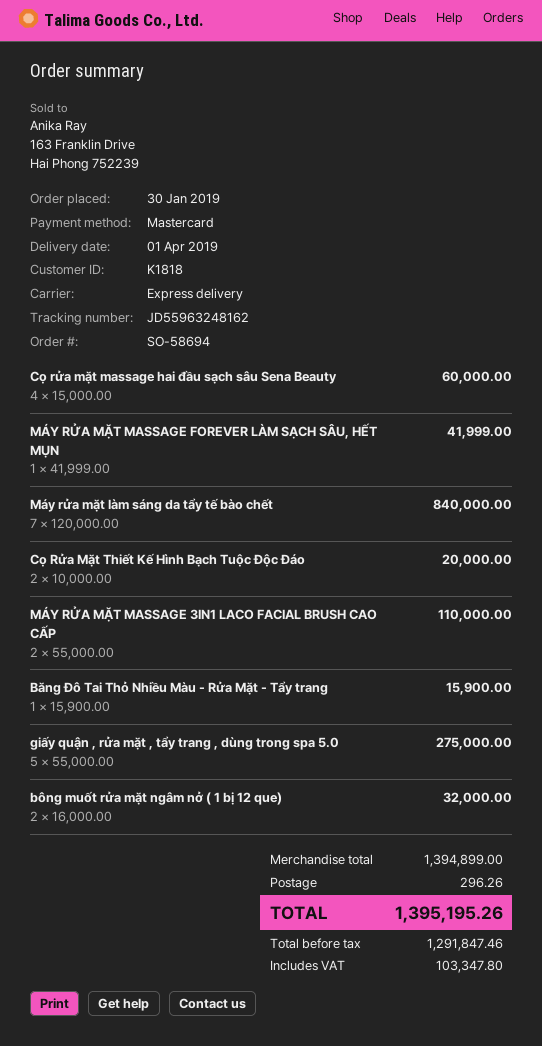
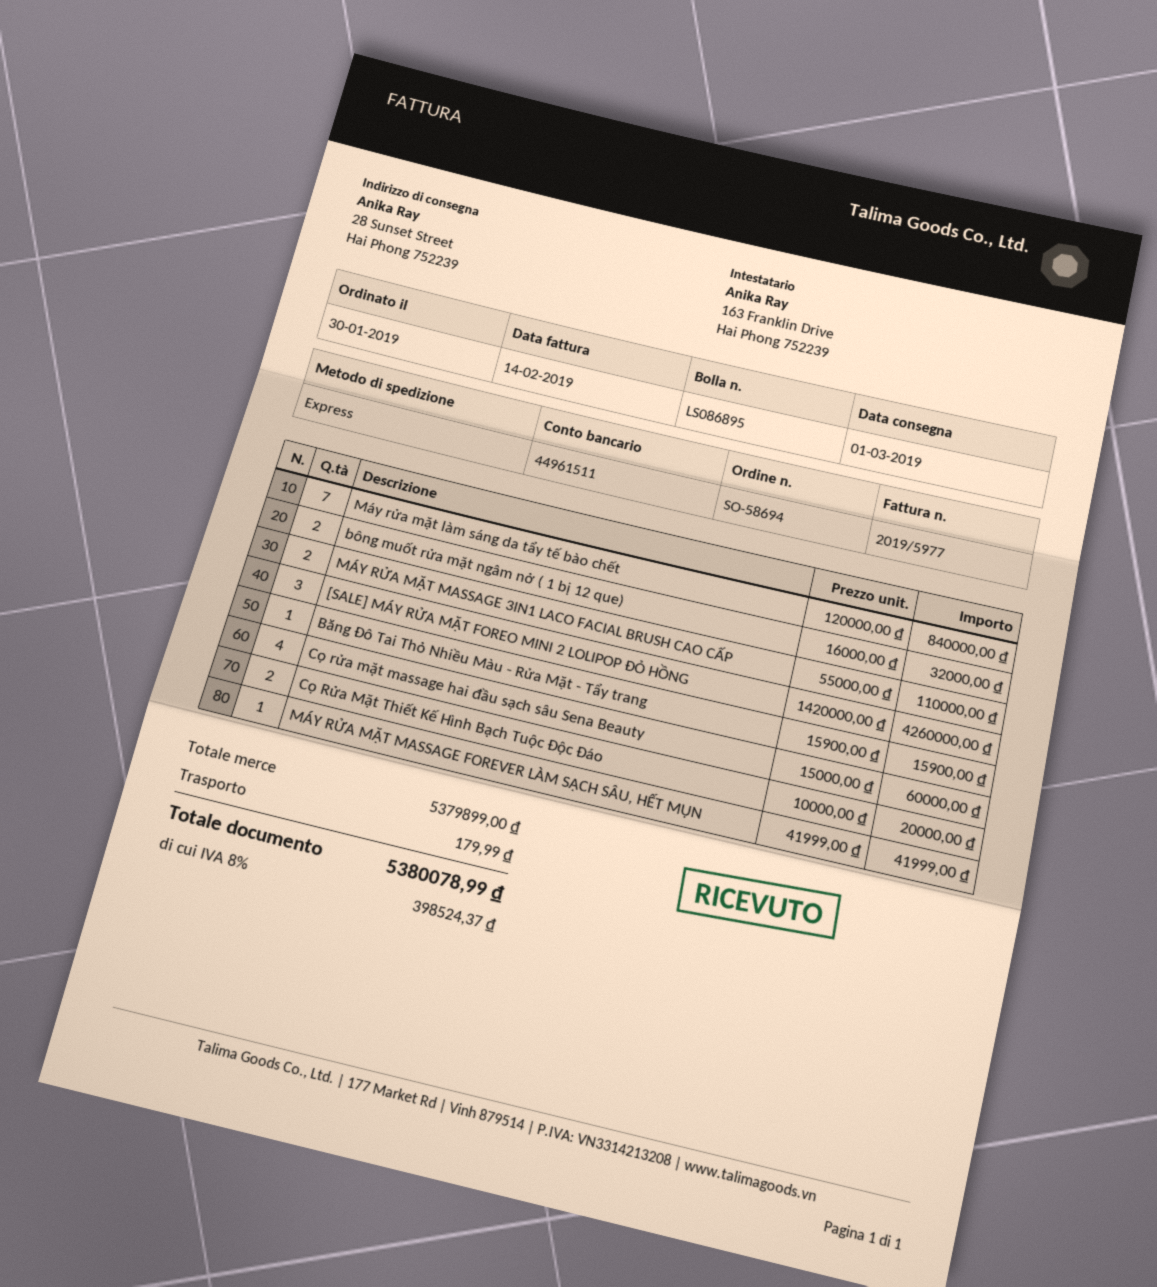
delivery date: 2019-04-01 -> 2019-03-01
giấy quận , rửa mặt , tẩy trang , dùng trong spa 5.0: 5 x 55000.00 = 275000.00 -> none
[SALE] MÁY RỬA MẶT FOREO MINI 2 LOLIPOP ĐỎ HỒNG: none -> 3 x 1420000.00 = 4260000.00
subtotal: 1394899.00 -> 5379899.00
shipping: 296.26 -> 179.99
tax: 103347.80 -> 398524.37
total: 1395195.26 -> 5380078.99

